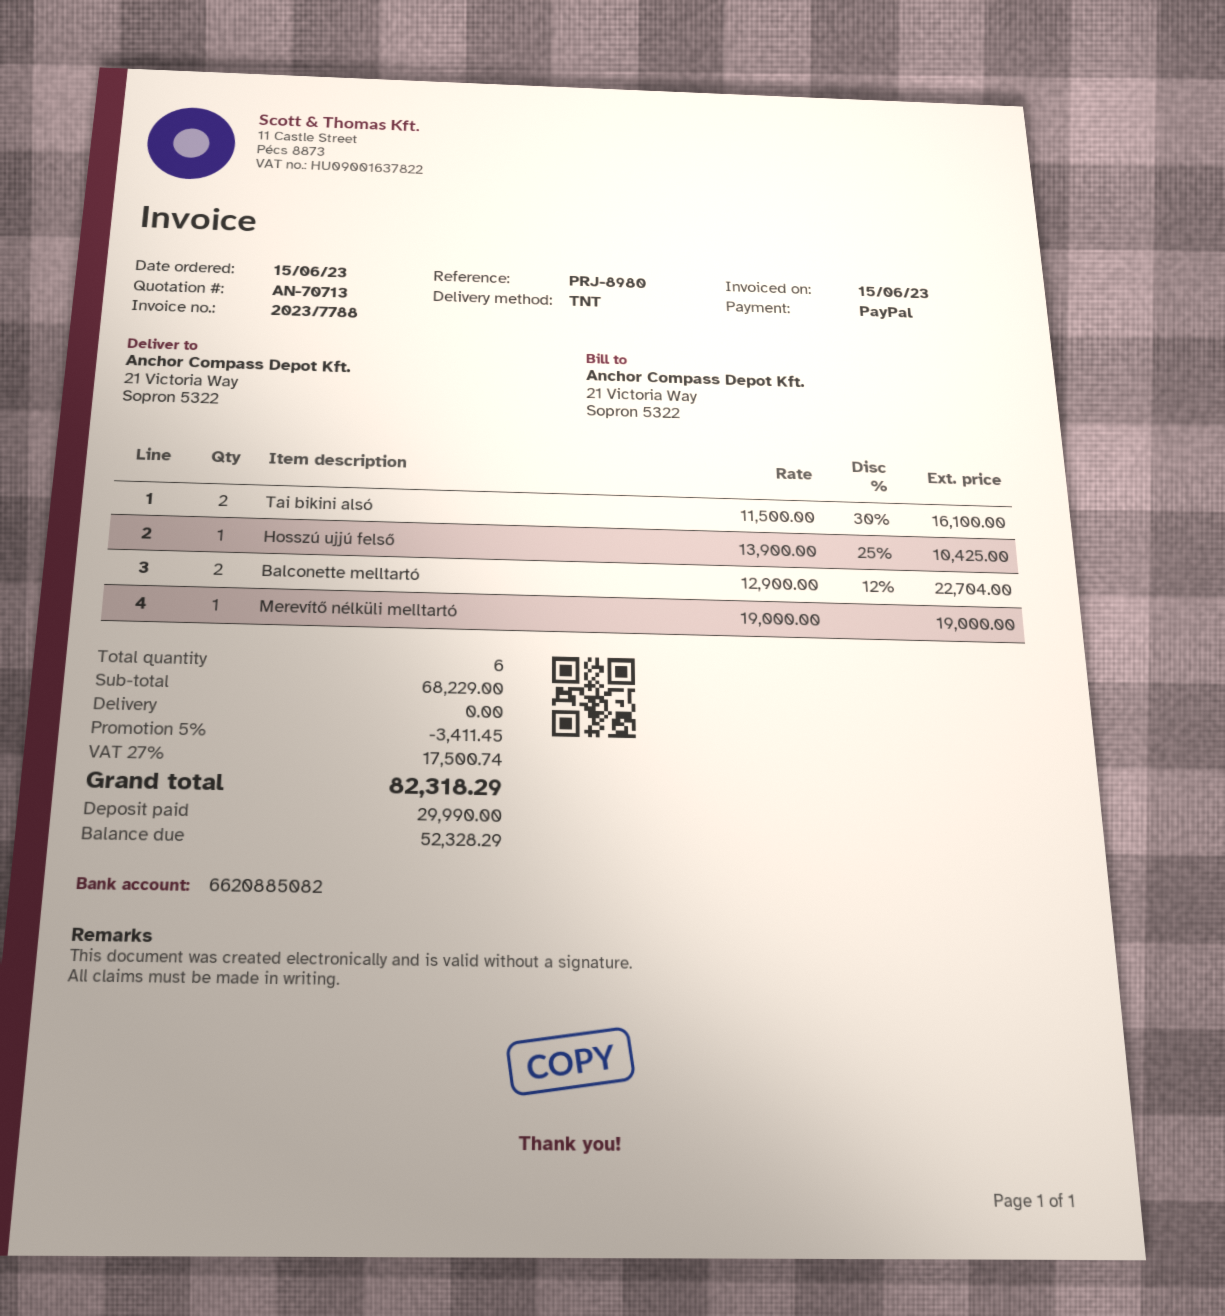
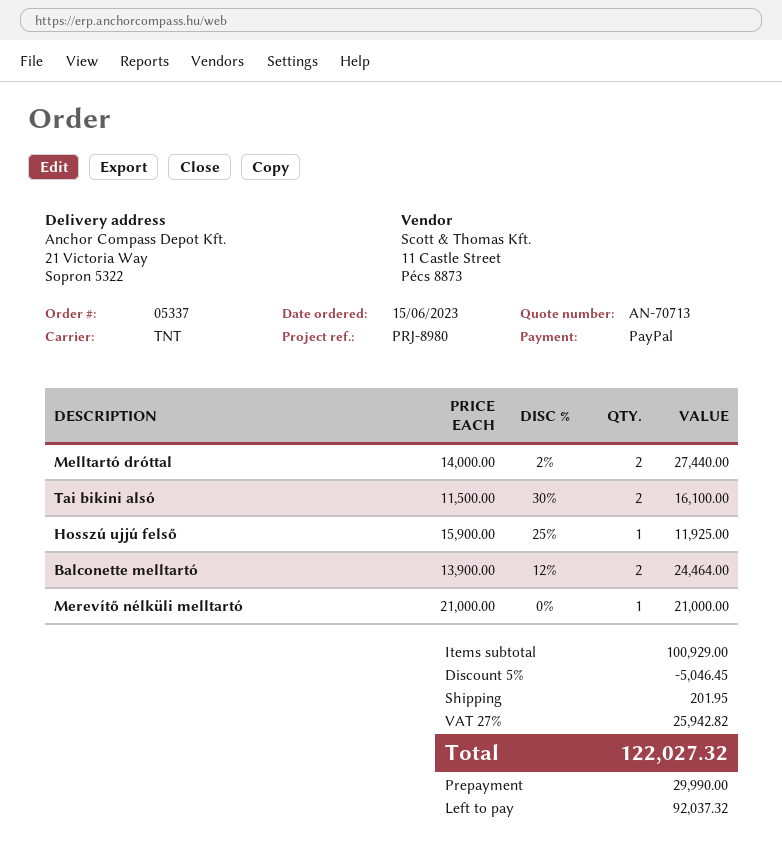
Hosszú ujjú felső: 1 x 13900.00 - 25% = 10425.00 -> 1 x 15900.00 - 25% = 11925.00
Balconette melltartó: 2 x 12900.00 - 12% = 22704.00 -> 2 x 13900.00 - 12% = 24464.00
Merevítő nélküli melltartó: 1 x 19000.00 = 19000.00 -> 1 x 21000.00 = 21000.00
Melltartó dróttal: none -> 2 x 14000.00 - 2% = 27440.00
subtotal: 68229.00 -> 100929.00
discount: 5% = 3411.45 -> 5% = 5046.45
shipping: 0.00 -> 201.95
tax: 27% = 17500.74 -> 27% = 25942.82
total: 82318.29 -> 122027.32
balance: 52328.29 -> 92037.32

